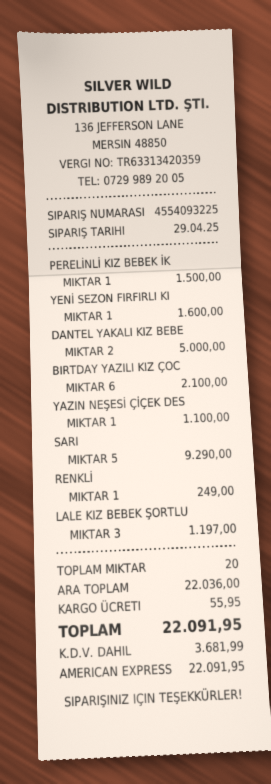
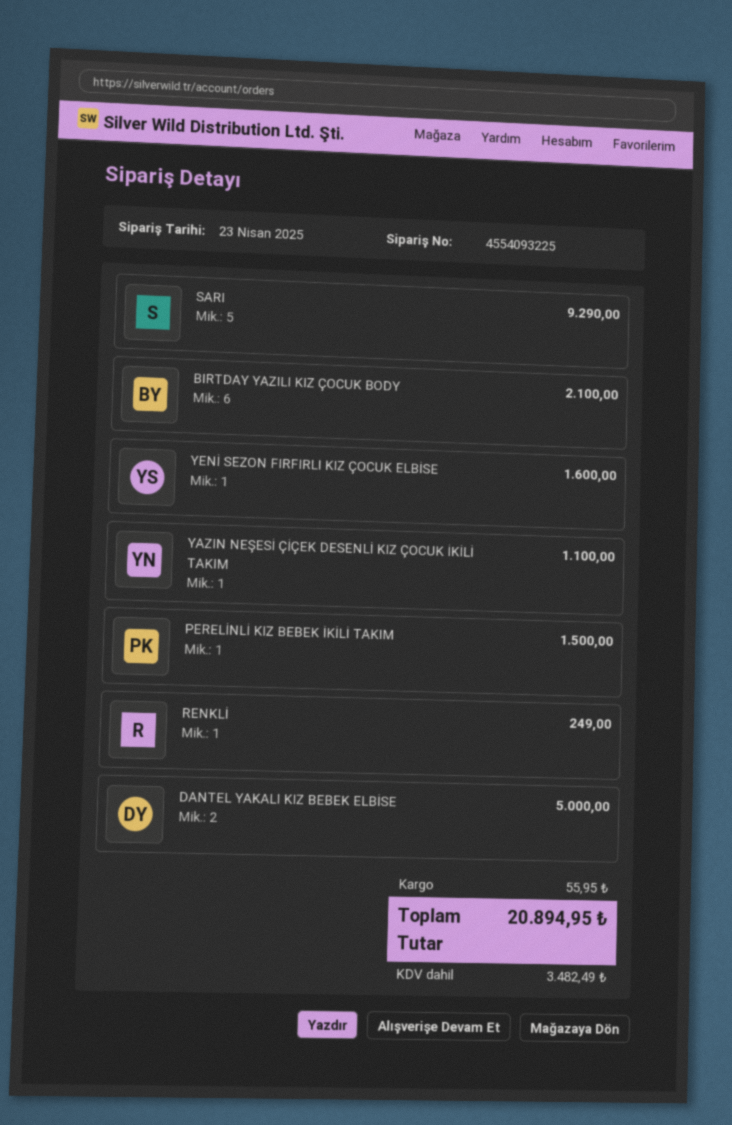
order date: 2025-04-29 -> 2025-04-23
LALE KIZ BEBEK ŞORTLU: 3 for 1197.00 -> none
tax: 3681.99 -> 3482.49
total: 22091.95 -> 20894.95

